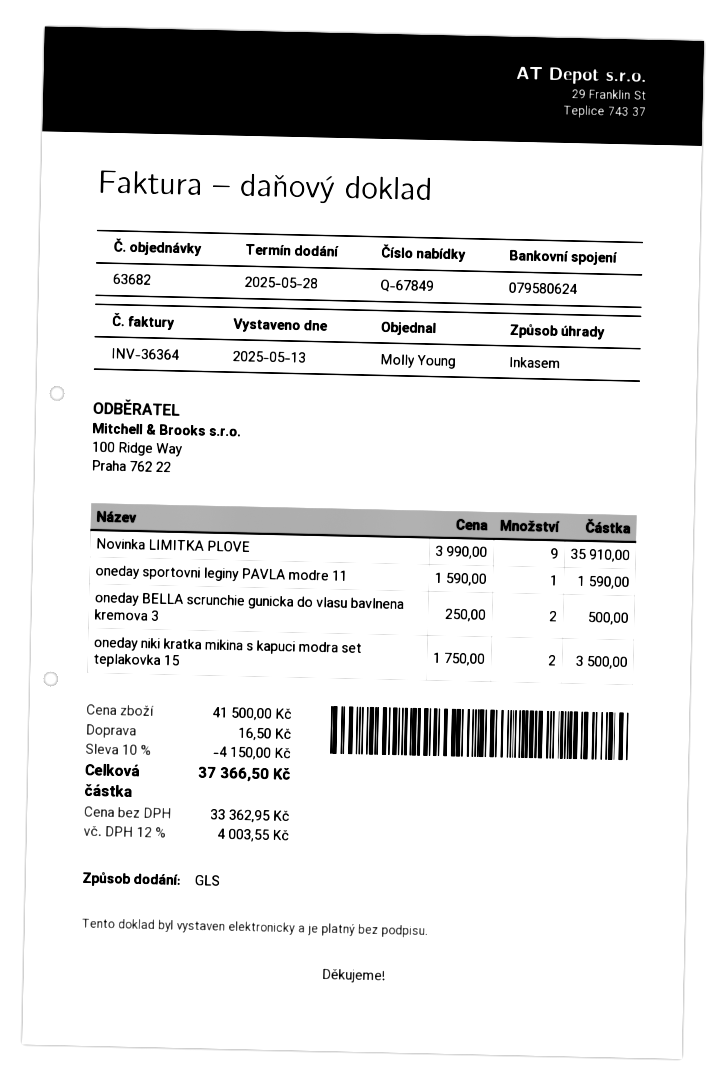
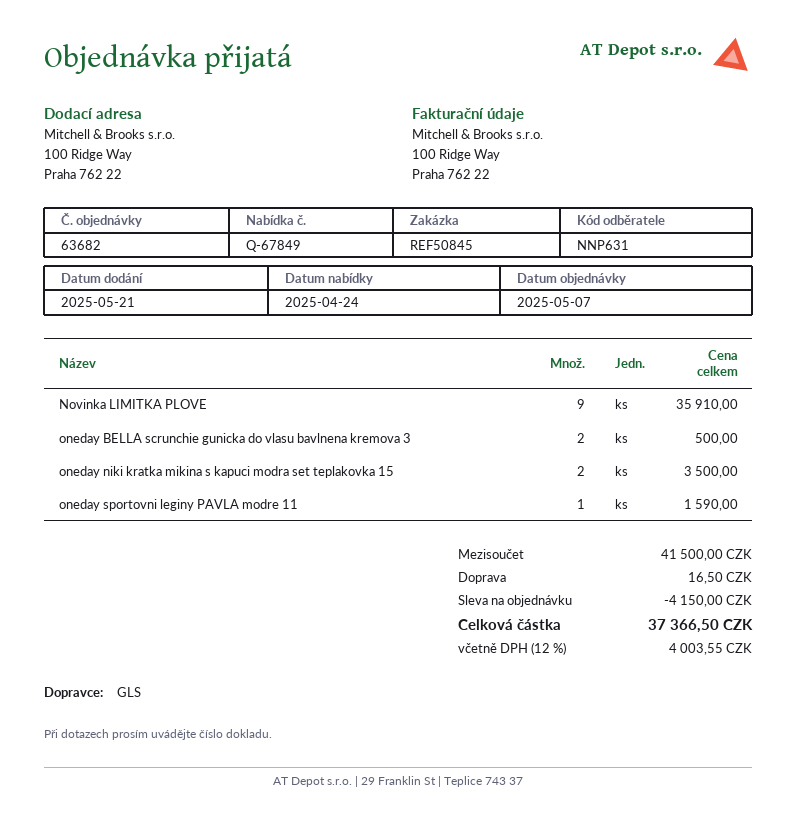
delivery date: 2025-05-28 -> 2025-05-21

